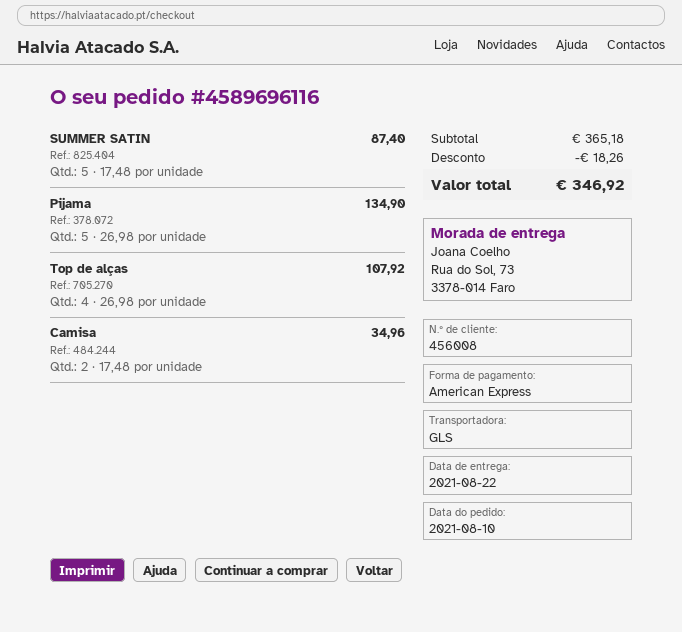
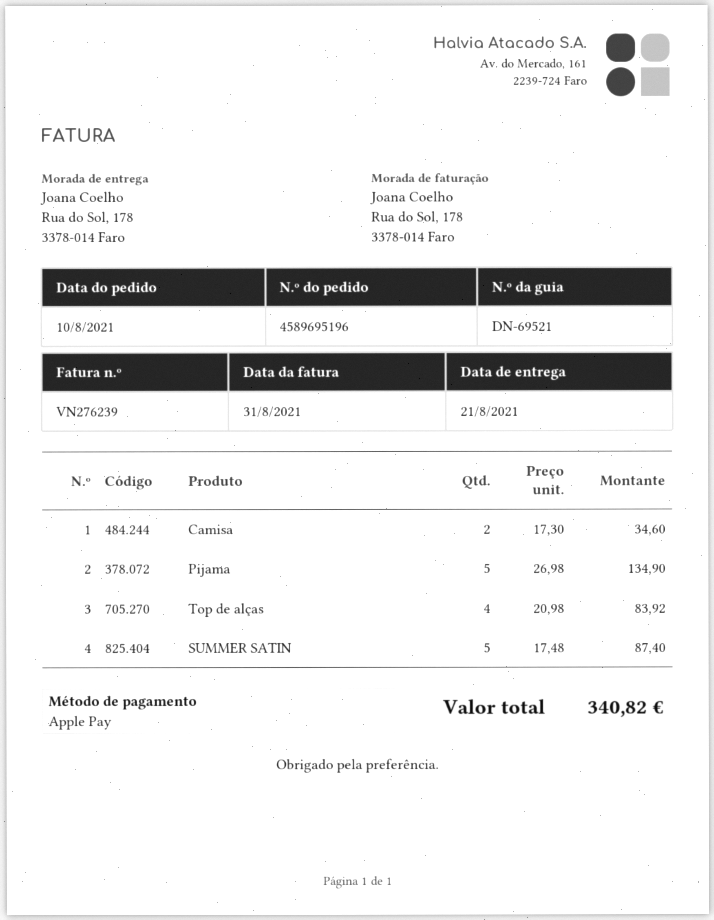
order number: 4589696116 -> 4589695196
delivery date: 2021-08-22 -> 2021-08-21
payment method: American Express -> Apple Pay
ship to: Rua do Sol, 73, 3378-014 Faro -> Rua do Sol, 178, 3378-014 Faro
Top de alças: 4 x 26.98 = 107.92 -> 4 x 20.98 = 83.92
Camisa: 2 x 17.48 = 34.96 -> 2 x 17.30 = 34.60
discount: 18.26 -> none
total: 346.92 -> 340.82

